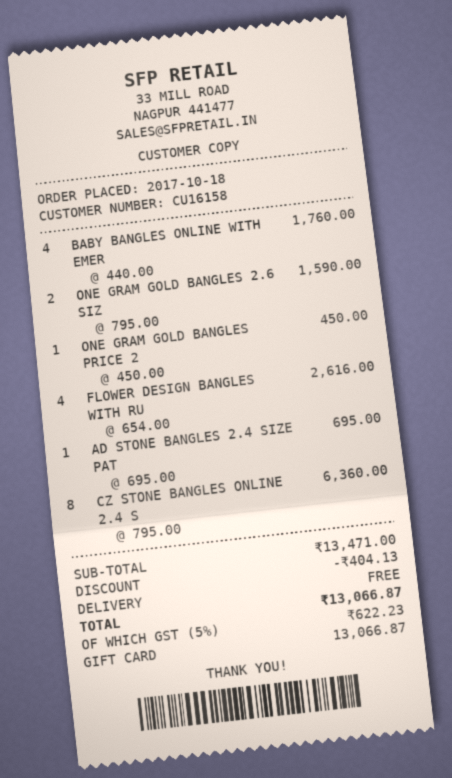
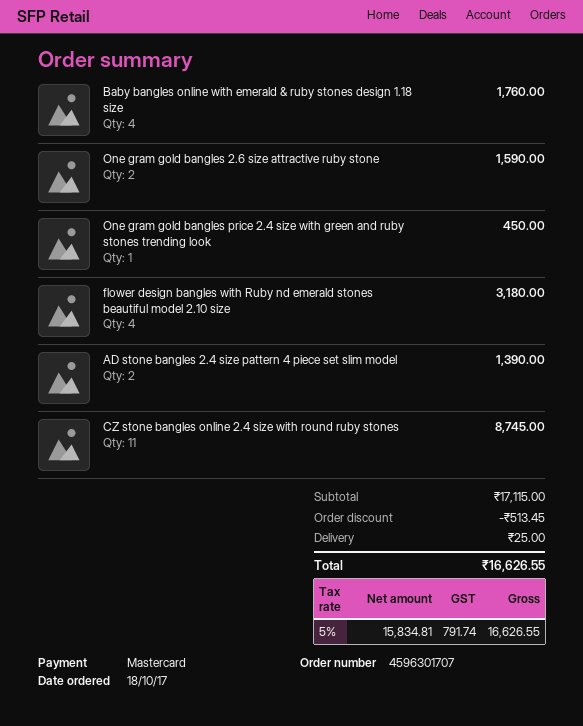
payment method: gift card -> Mastercard
FLOWER DESIGN BANGLES WITH RU: 4 for 2616.00 -> 4 for 3180.00
AD STONE BANGLES 2.4 SIZE PAT: 1 for 695.00 -> 2 for 1390.00
CZ STONE BANGLES ONLINE 2.4 S: 8 for 6360.00 -> 11 for 8745.00
subtotal: 13471.00 -> 17115.00
discount: 404.13 -> 513.45
shipping: 0.00 -> 25.00
tax: 5% = 622.23 -> 5% = 791.74
total: 13066.87 -> 16626.55

